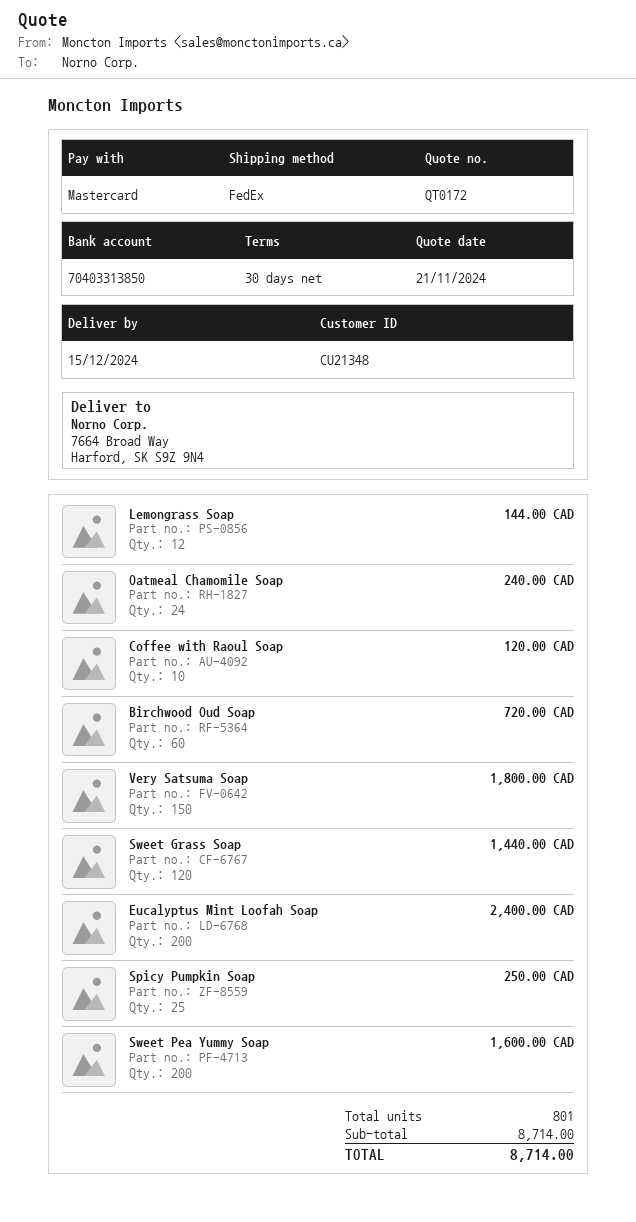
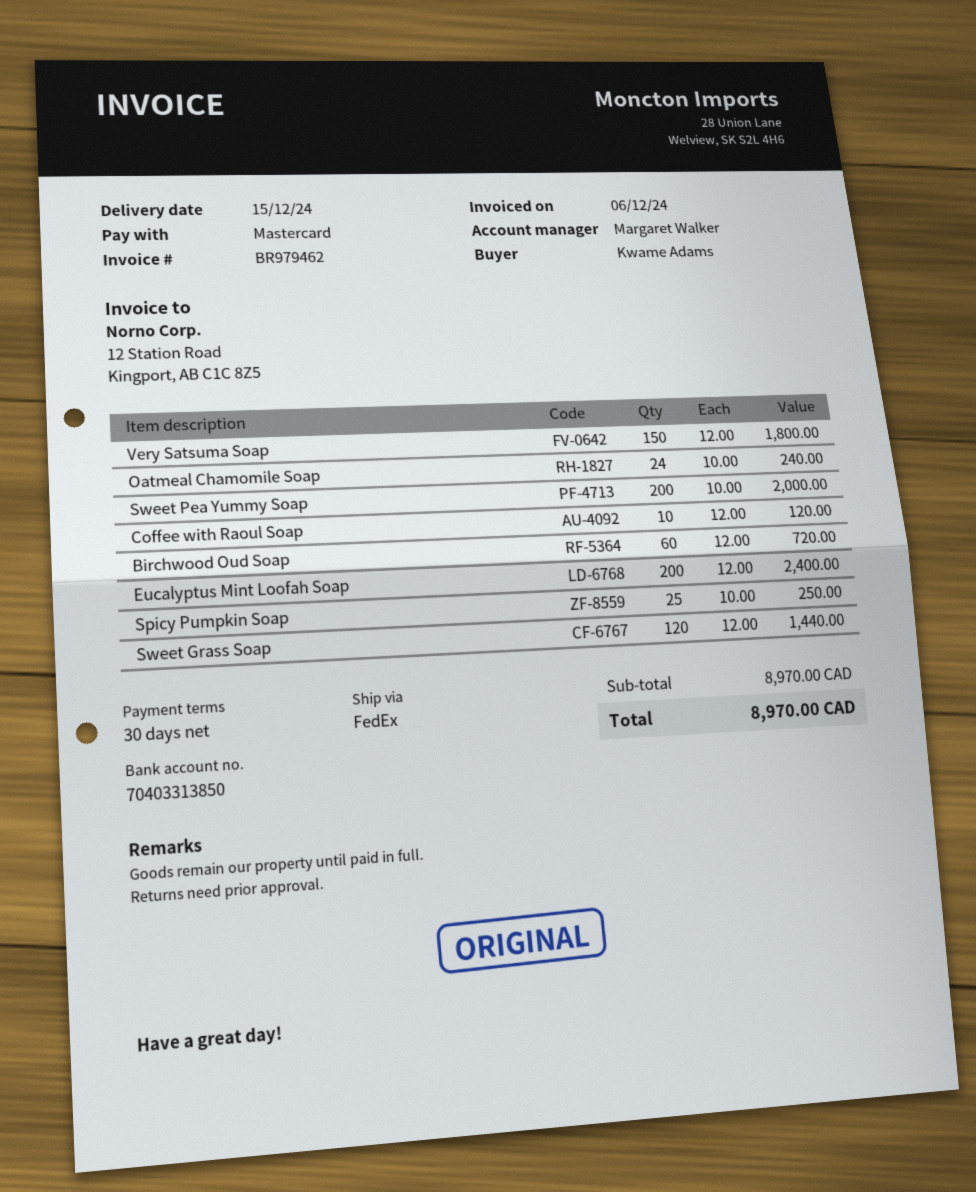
Lemongrass Soap: 12 for 144.00 -> none
Sweet Pea Yummy Soap: 200 for 1600.00 -> 200 for 2000.00
subtotal: 8714.00 -> 8970.00
total: 8714.00 -> 8970.00

